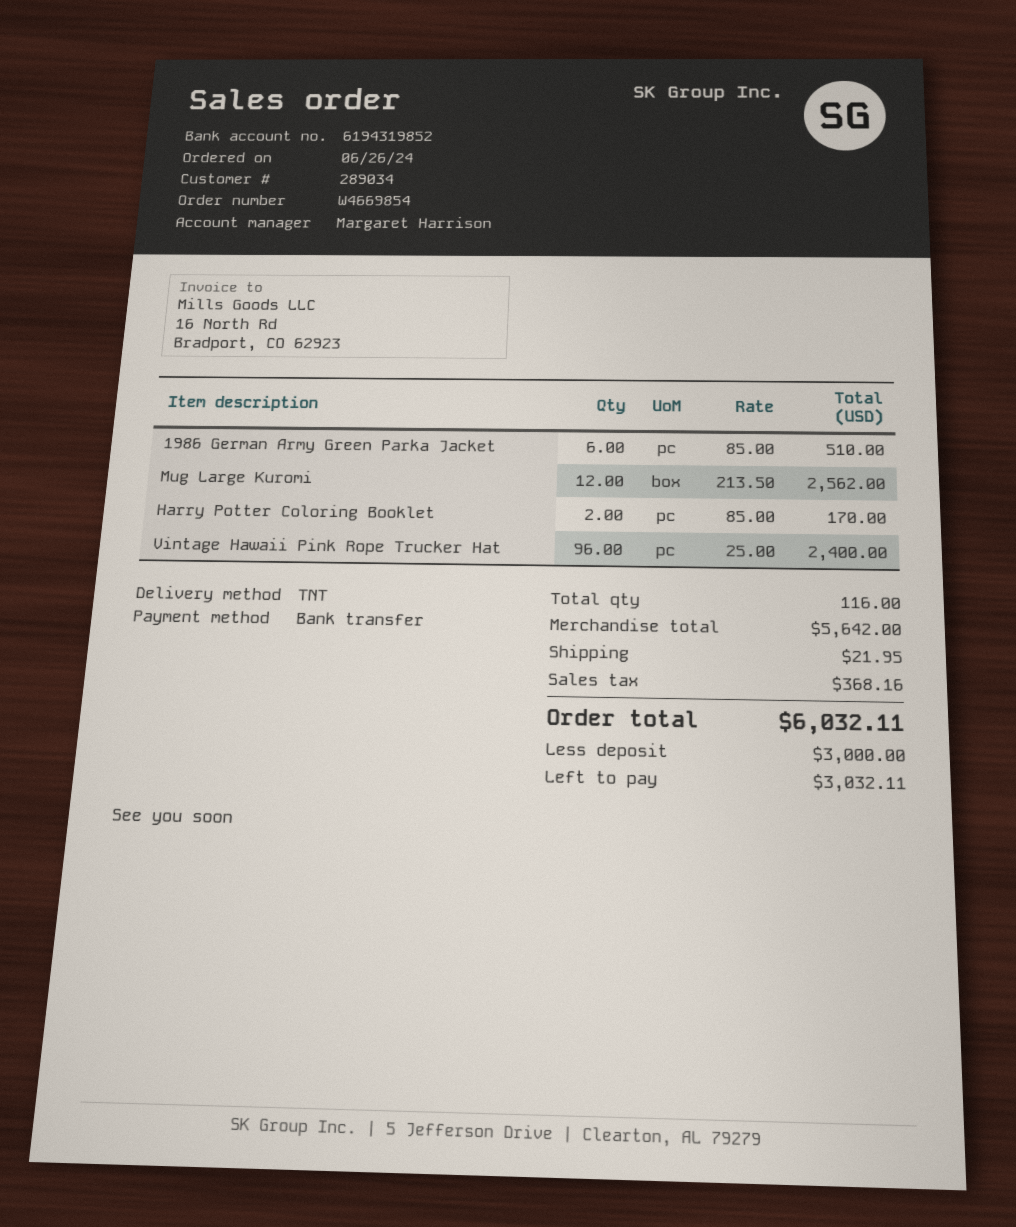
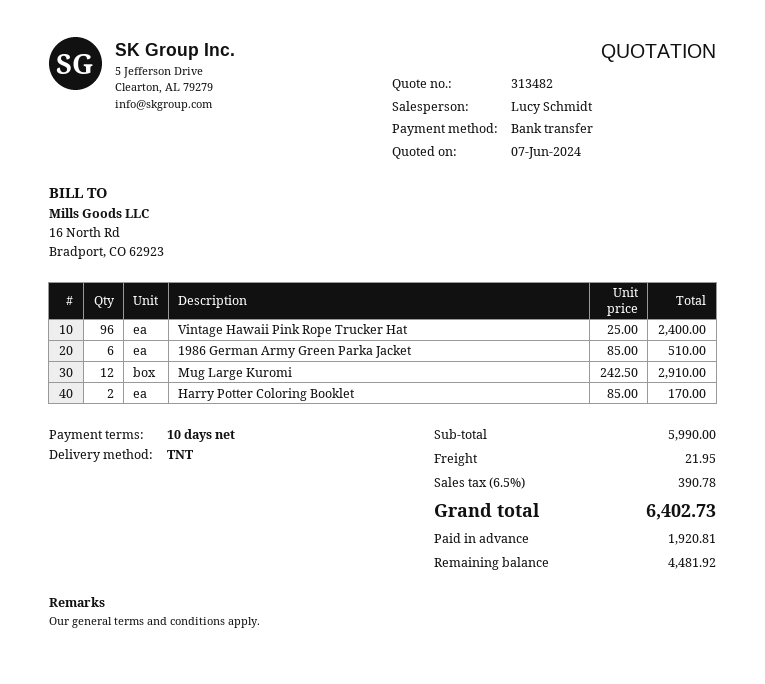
sales rep: Margaret Harrison -> Lucy Schmidt
Mug Large Kuromi: 12 x 213.50 = 2562.00 -> 12 x 242.50 = 2910.00
subtotal: 5642.00 -> 5990.00
tax: 368.16 -> 390.78
total: 6032.11 -> 6402.73
deposit: 3000.00 -> 1920.81
balance: 3032.11 -> 4481.92

